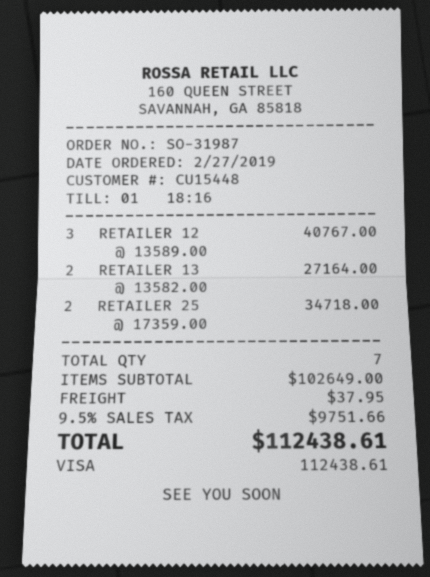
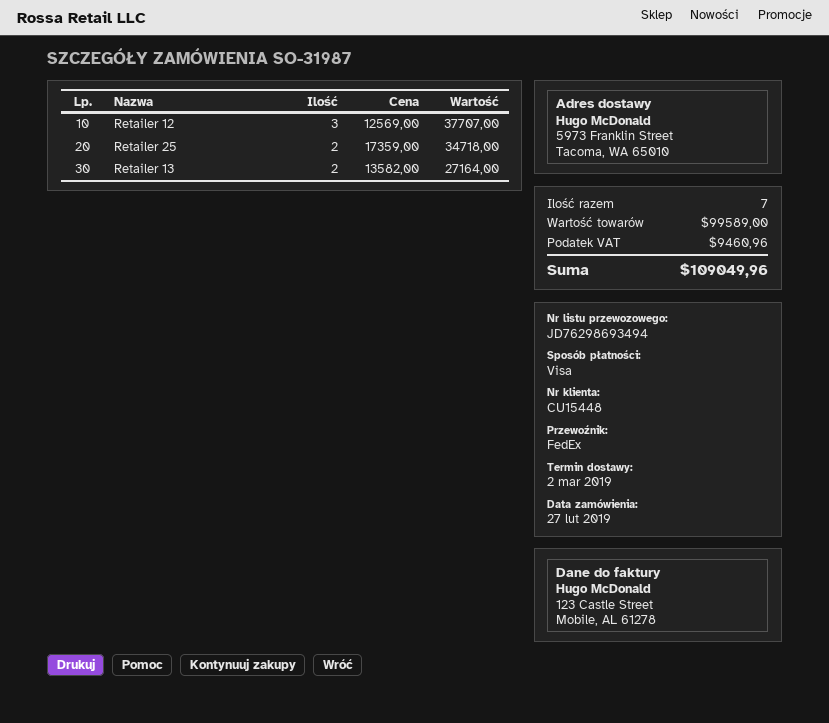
RETAILER 12: 3 x 13589.00 = 40767.00 -> 3 x 12569.00 = 37707.00
subtotal: 102649.00 -> 99589.00
shipping: 37.95 -> none
tax: 9751.66 -> 9460.96
total: 112438.61 -> 109049.96

